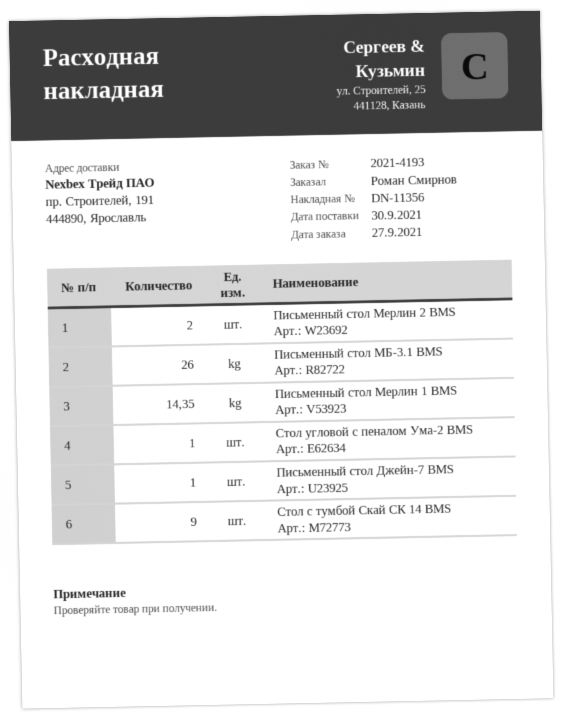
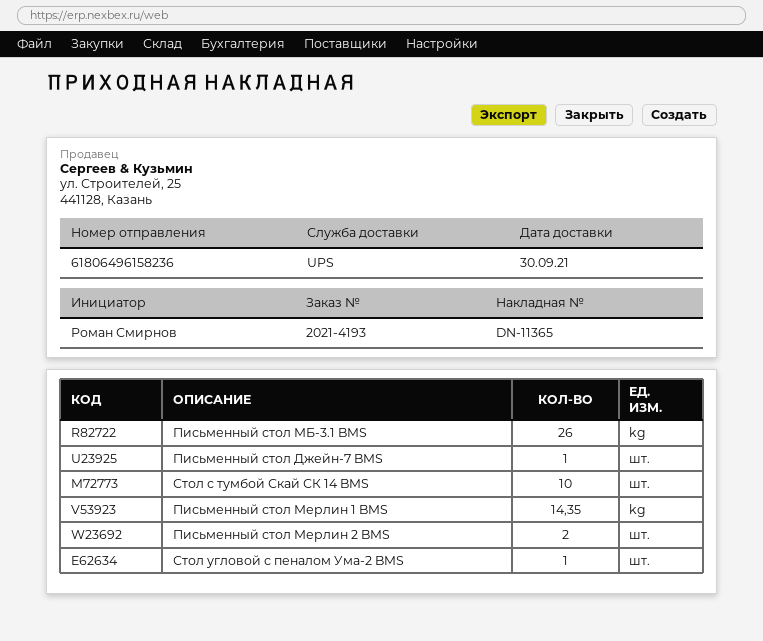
delivery note number: DN-11356 -> DN-11365
Стол с тумбой Скай СК 14 BMS: 9 -> 10

